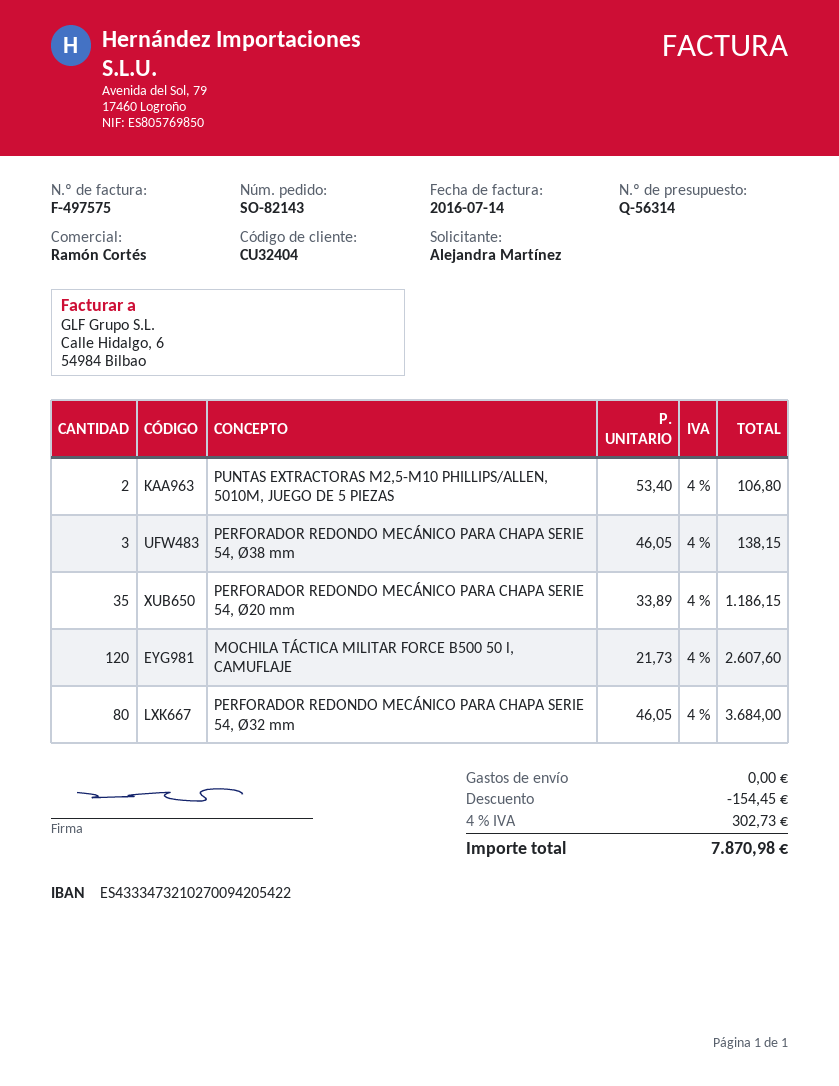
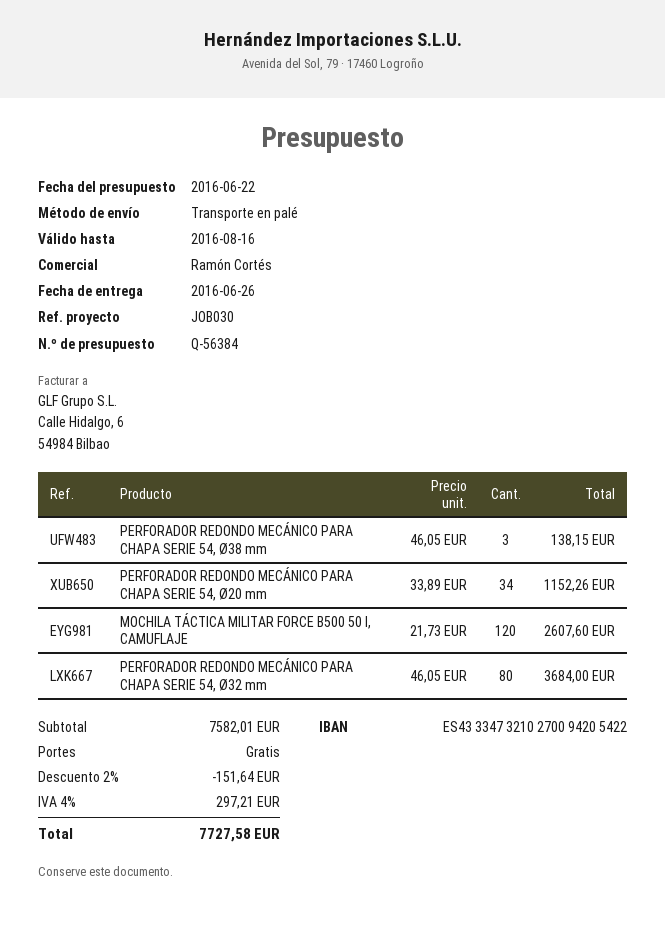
quote number: Q-56314 -> Q-56384
PUNTAS EXTRACTORAS M2,5-M10 PHILLIPS/ALLEN, 5010M, JUEGO DE 5 PIEZAS: 2 x 53.40 = 106.80 -> none
PERFORADOR REDONDO MECÁNICO PARA CHAPA SERIE 54, Ø20 mm: 35 x 33.89 = 1186.15 -> 34 x 33.89 = 1152.26
discount: 154.45 -> 151.64
tax: 4% = 302.73 -> 4% = 297.21
total: 7870.98 -> 7727.58

